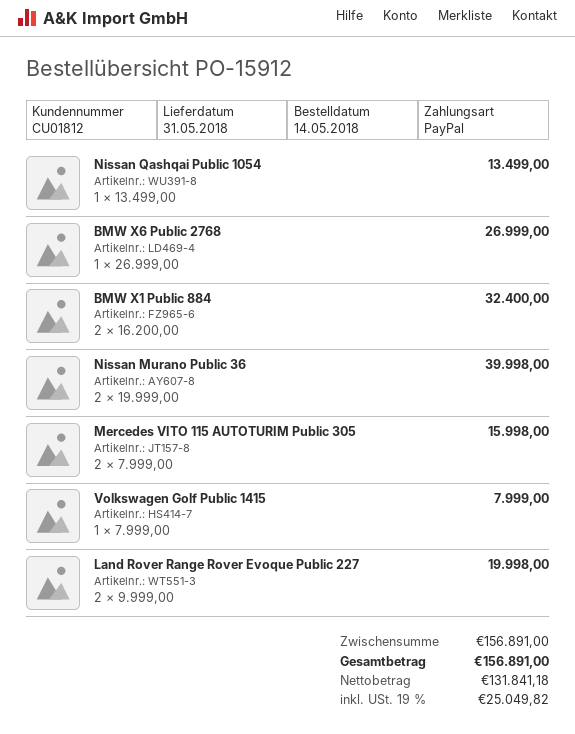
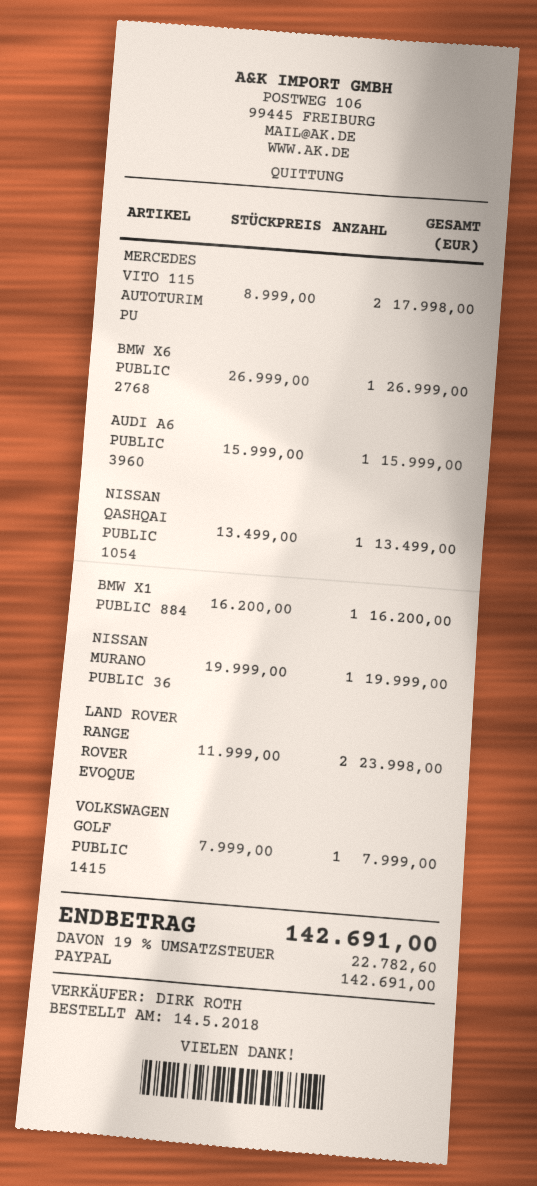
BMW X1 Public 884: 2 x 16200.00 = 32400.00 -> 1 x 16200.00 = 16200.00
Nissan Murano Public 36: 2 x 19999.00 = 39998.00 -> 1 x 19999.00 = 19999.00
Mercedes VITO 115 AUTOTURIM Public 305: 2 x 7999.00 = 15998.00 -> 2 x 8999.00 = 17998.00
Land Rover Range Rover Evoque Public 227: 2 x 9999.00 = 19998.00 -> 2 x 11999.00 = 23998.00
AUDI A6 PUBLIC 3960: none -> 1 x 15999.00 = 15999.00
tax: 19% = 25049.82 -> 19% = 22782.60
total: 156891.00 -> 142691.00

